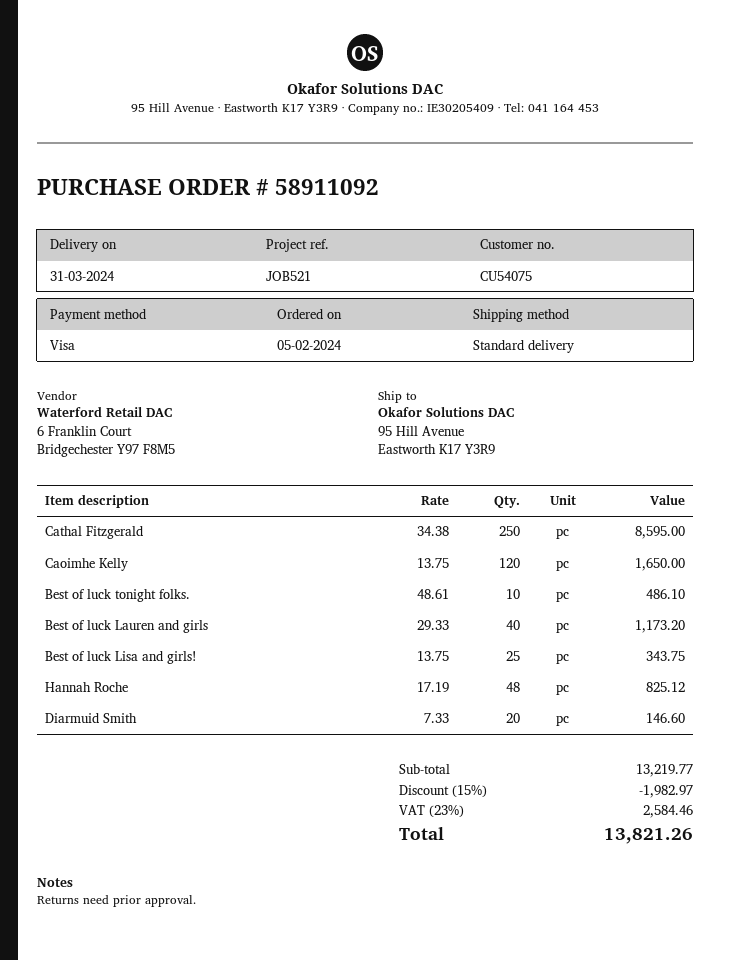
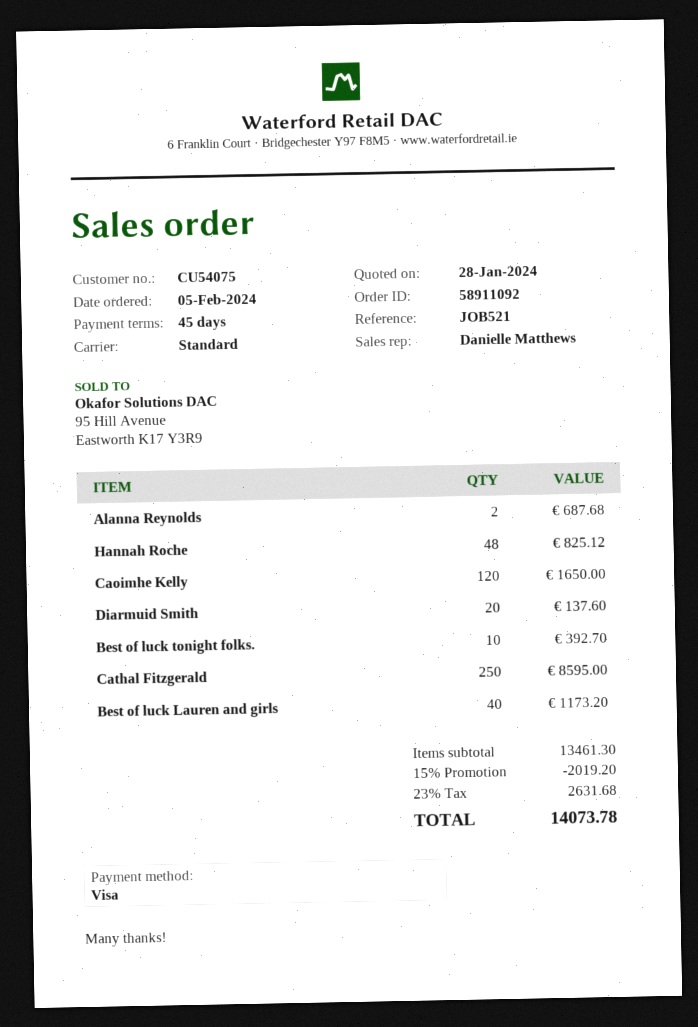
Best of luck tonight folks.: 10 for 486.10 -> 10 for 392.70
Best of luck Lisa and girls!: 25 for 343.75 -> none
Diarmuid Smith: 20 for 146.60 -> 20 for 137.60
Alanna Reynolds: none -> 2 for 687.68
subtotal: 13219.77 -> 13461.30
discount: 15% = 1982.97 -> 15% = 2019.20
tax: 23% = 2584.46 -> 23% = 2631.68
total: 13821.26 -> 14073.78

